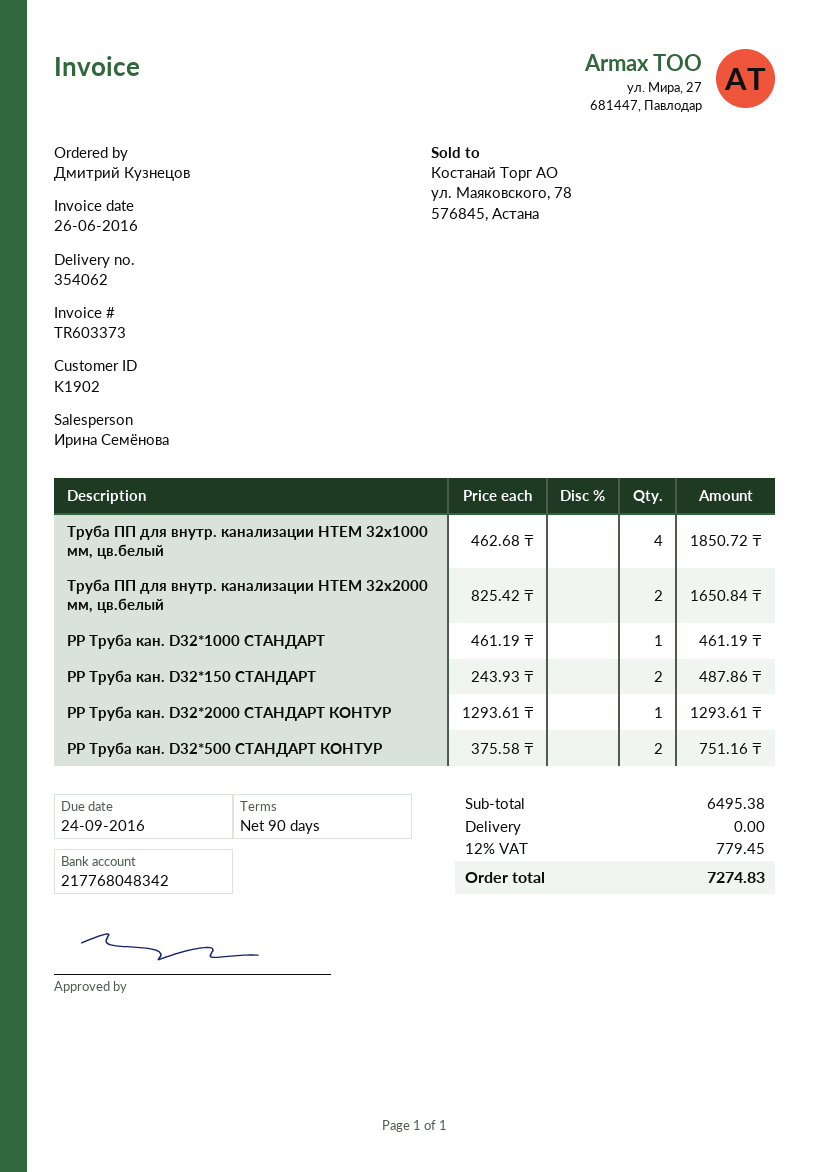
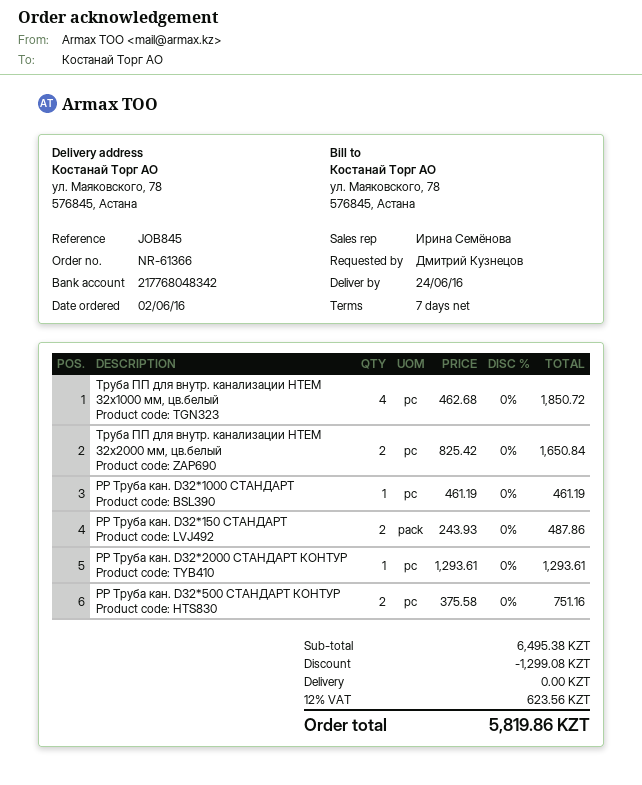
payment terms: 90 days -> 7 days
discount: none -> 1299.08
tax: 12% = 779.45 -> 12% = 623.56
total: 7274.83 -> 5819.86

